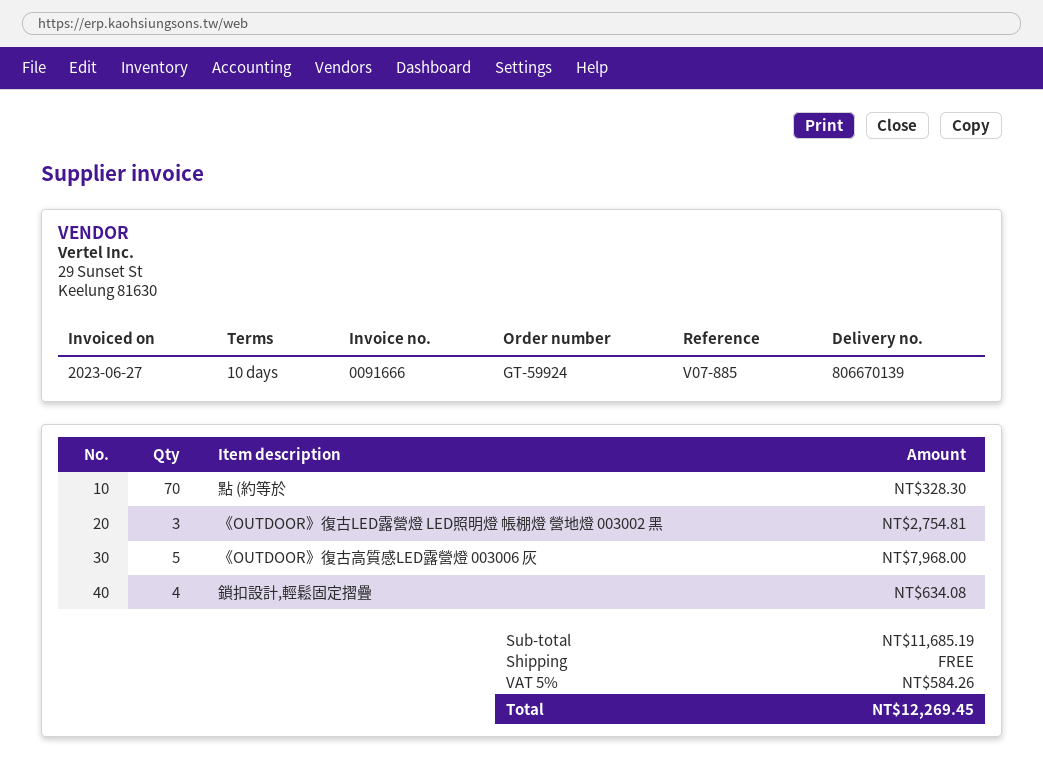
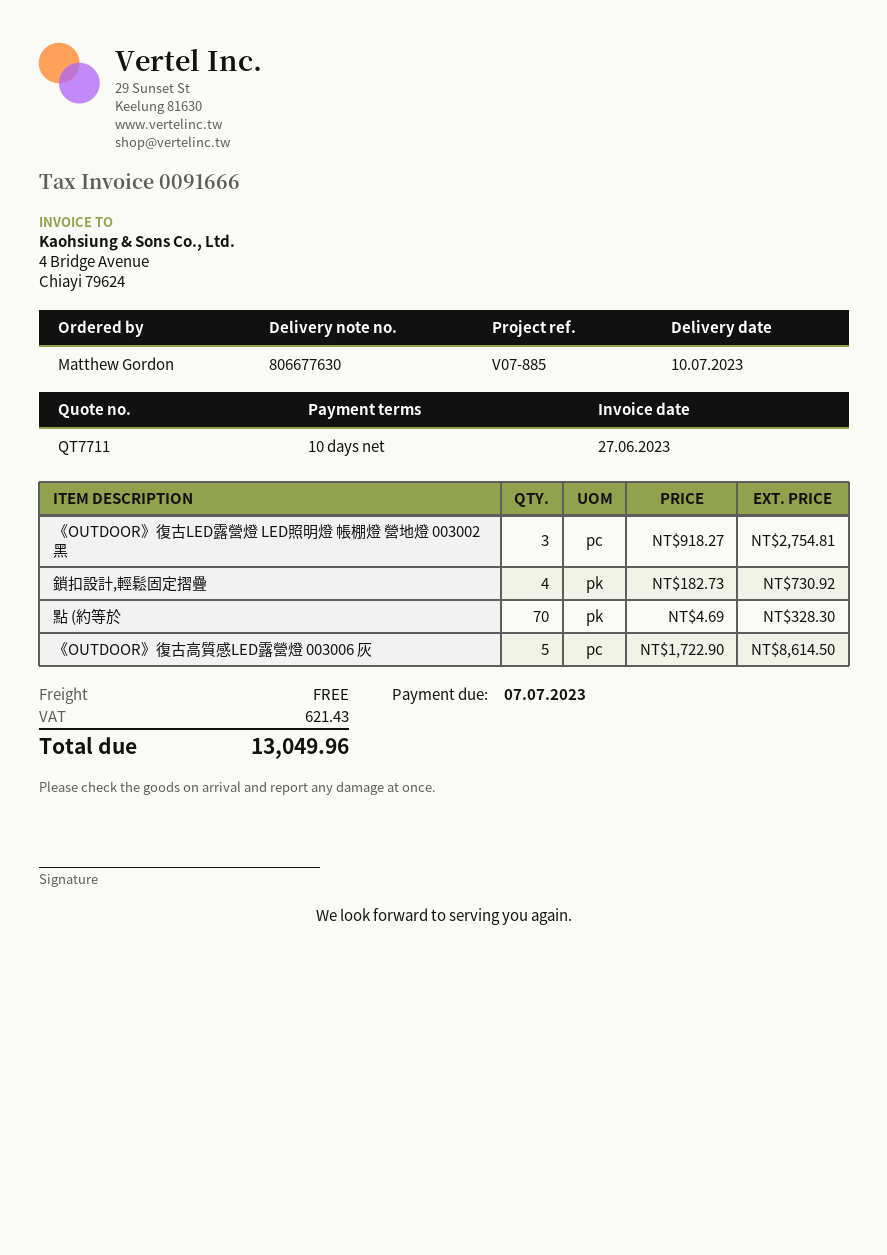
delivery note number: 806670139 -> 806677630
《OUTDOOR》復古高質感LED露營燈 003006 灰: 5 for 7968.00 -> 5 for 8614.50
鎖扣設計,輕鬆固定摺疊: 4 for 634.08 -> 4 for 730.92
tax: 584.26 -> 621.43
total: 12269.45 -> 13049.96

